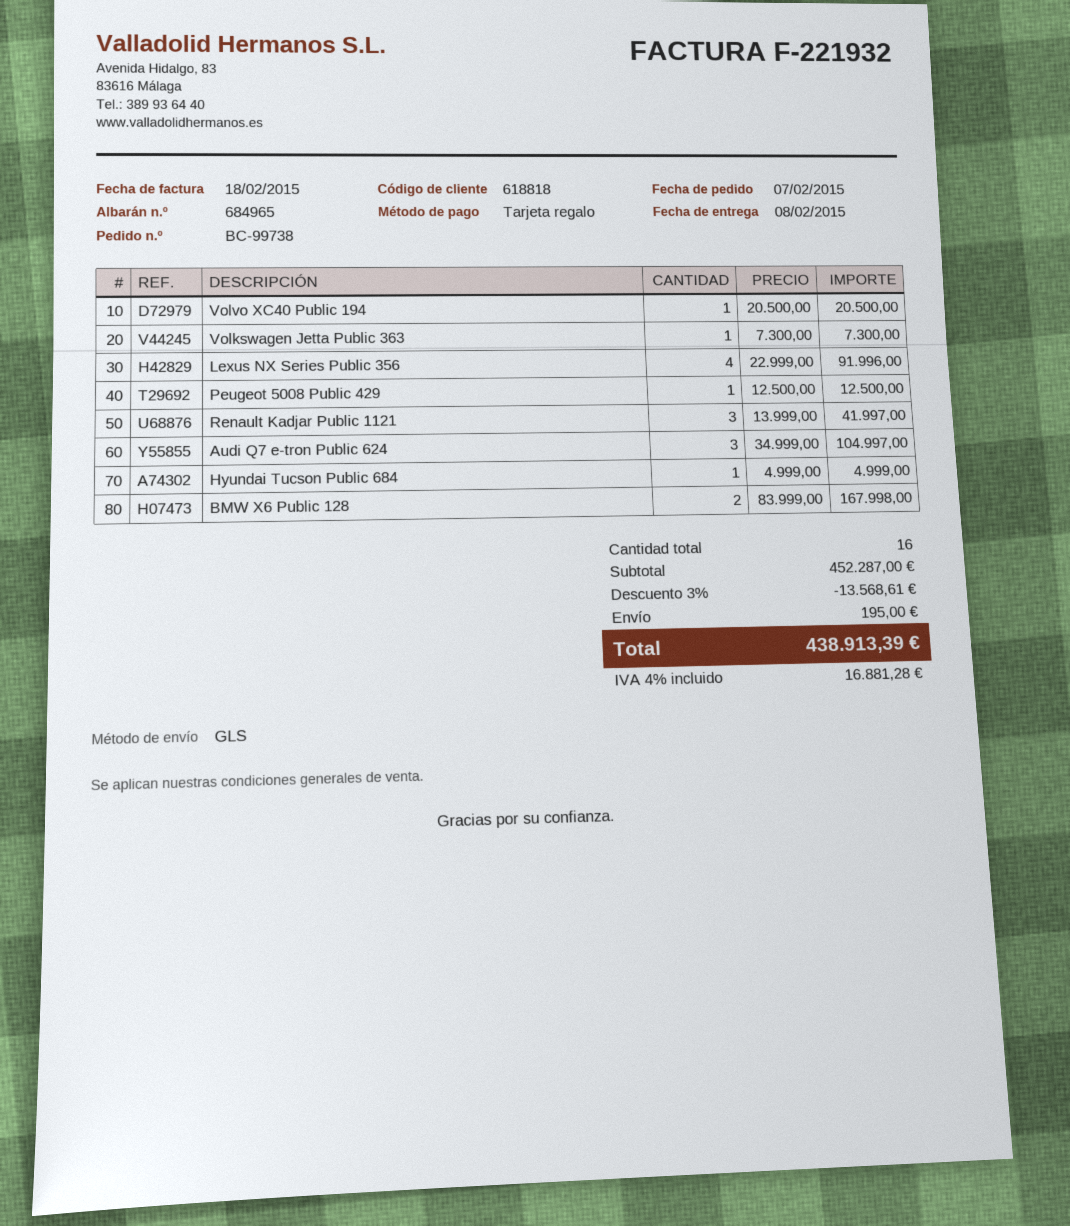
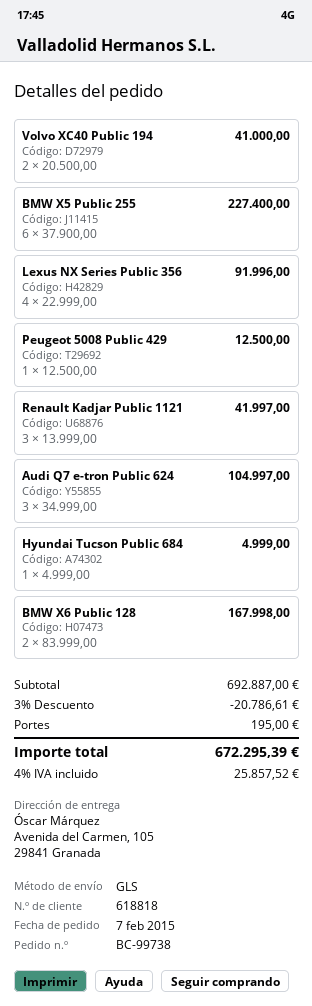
Volvo XC40 Public 194: 1 x 20500.00 = 20500.00 -> 2 x 20500.00 = 41000.00
Volkswagen Jetta Public 363: 1 x 7300.00 = 7300.00 -> none
BMW X5 Public 255: none -> 6 x 37900.00 = 227400.00
subtotal: 452287.00 -> 692887.00
discount: 3% = 13568.61 -> 3% = 20786.61
tax: 4% = 16881.28 -> 4% = 25857.52
total: 438913.39 -> 672295.39

